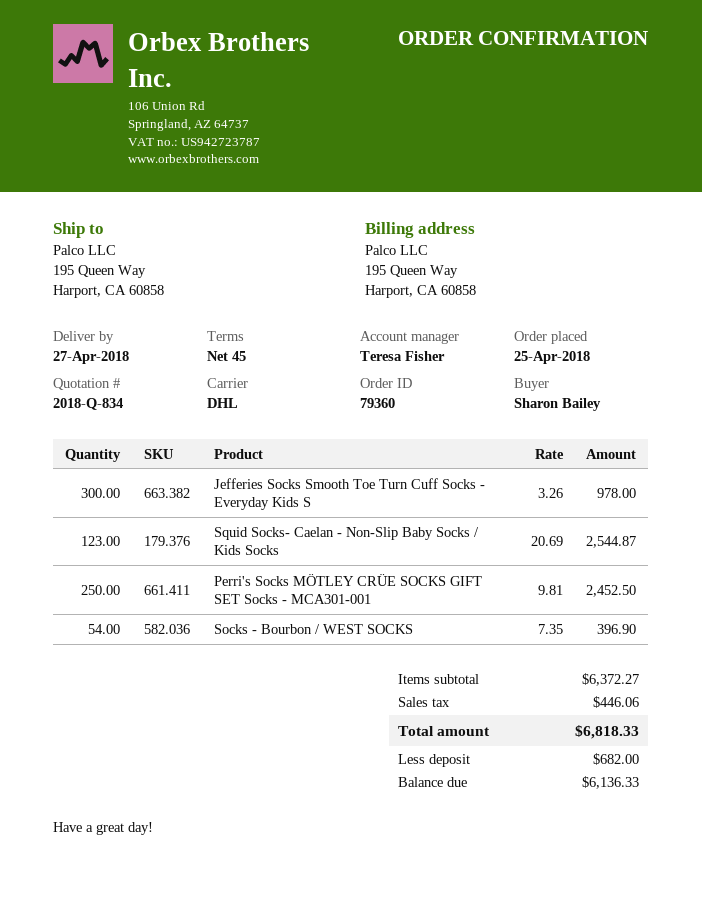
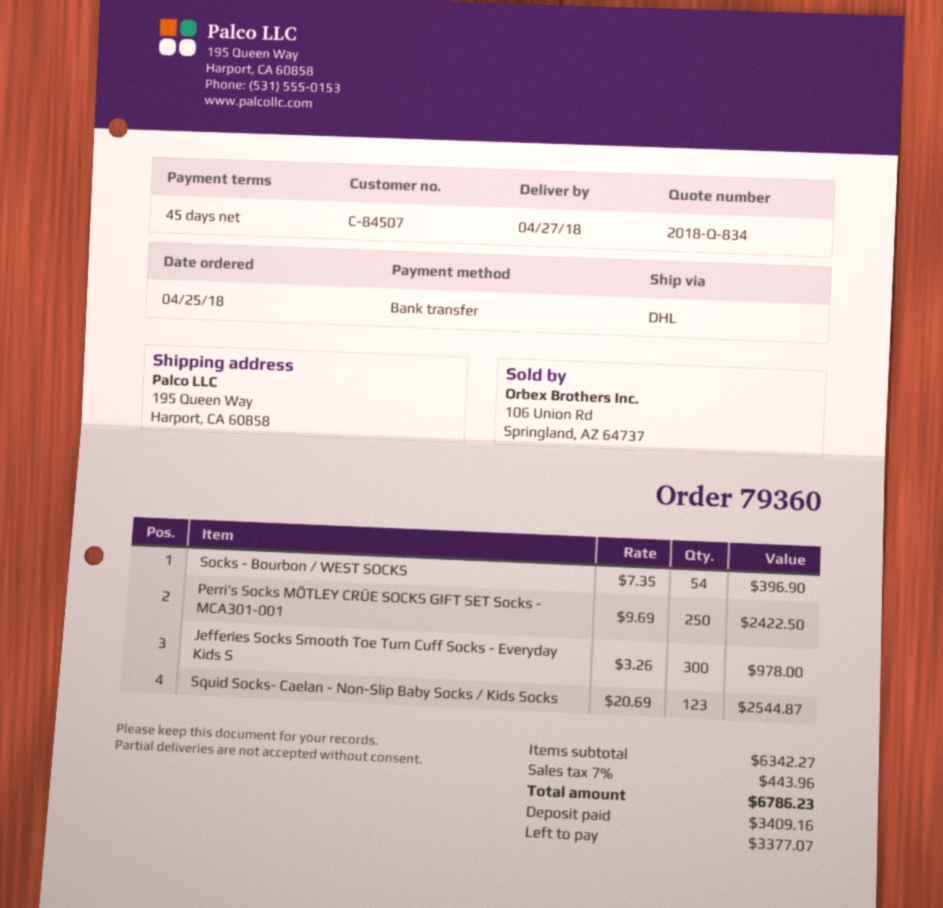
Perri's Socks MÖTLEY CRÜE SOCKS GIFT SET Socks - MCA301-001: 250 x 9.81 = 2452.50 -> 250 x 9.69 = 2422.50
subtotal: 6372.27 -> 6342.27
tax: 446.06 -> 443.96
total: 6818.33 -> 6786.23
deposit: 682.00 -> 3409.16
balance: 6136.33 -> 3377.07

